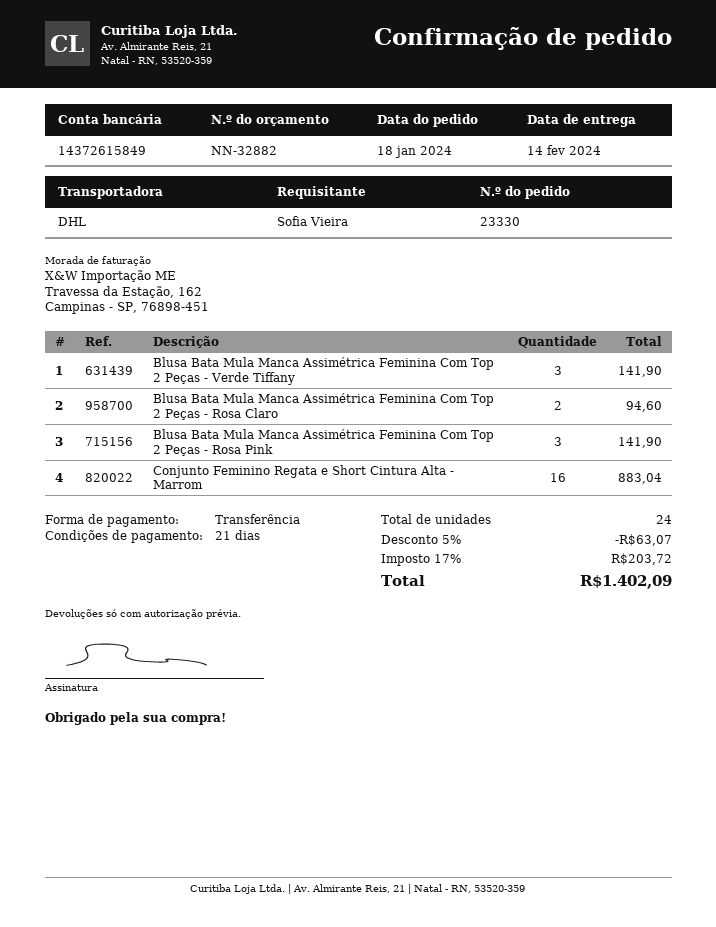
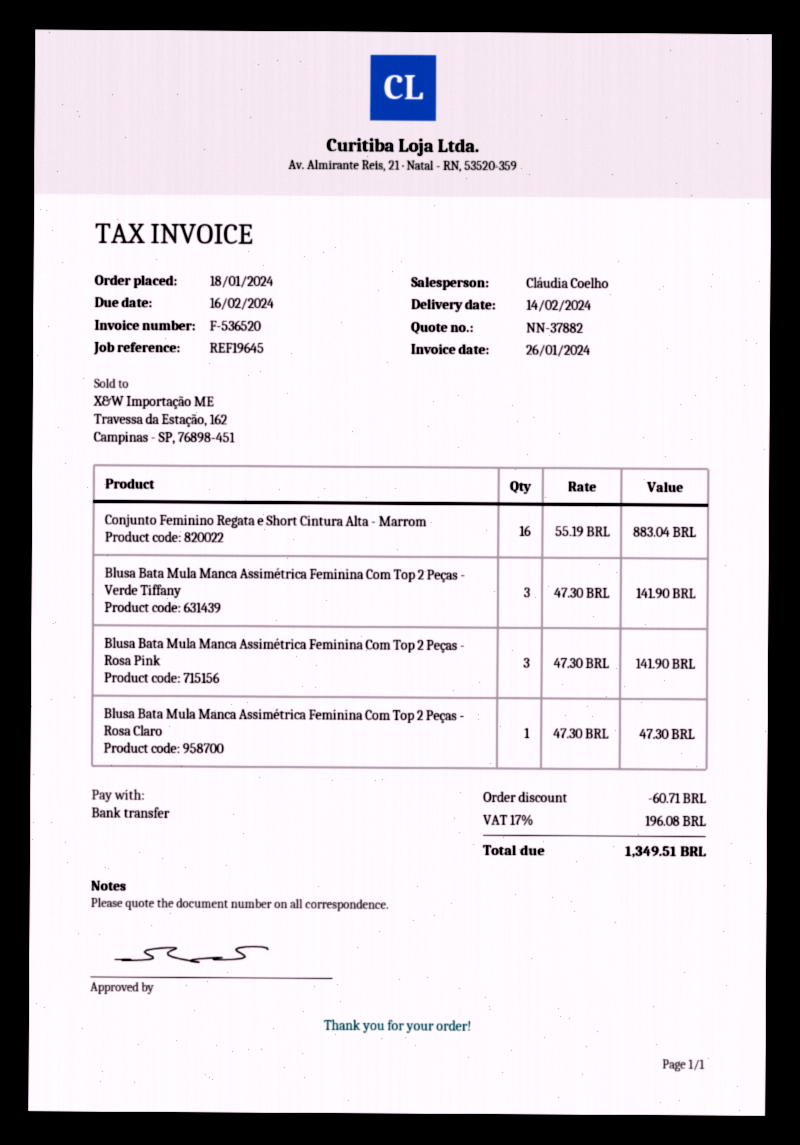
quote number: NN-32882 -> NN-37882
Blusa Bata Mula Manca Assimétrica Feminina Com Top 2 Peças - Rosa Claro: 2 for 94.60 -> 1 for 47.30
discount: 63.07 -> 60.71
tax: 17% = 203.72 -> 17% = 196.08
total: 1402.09 -> 1349.51

